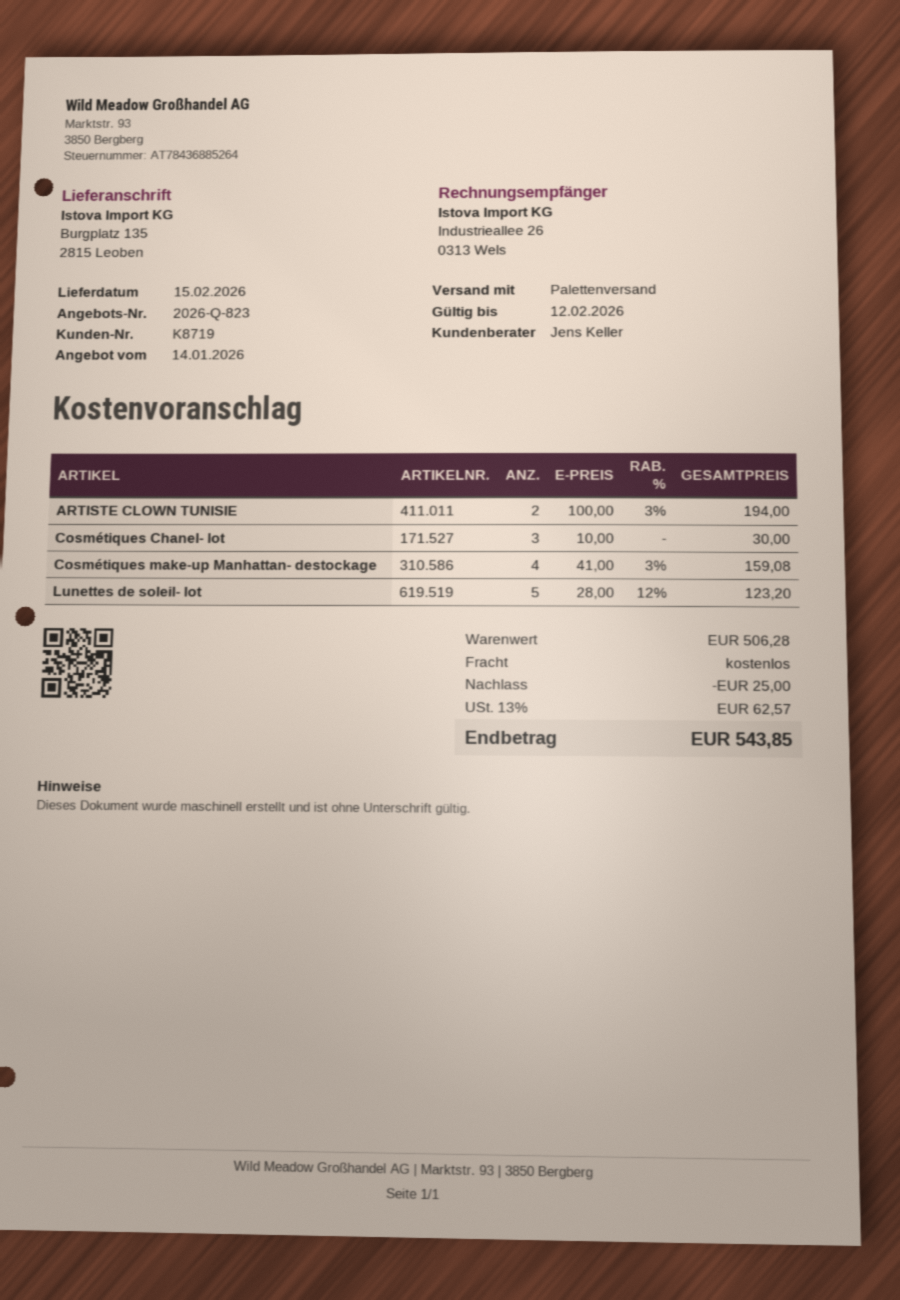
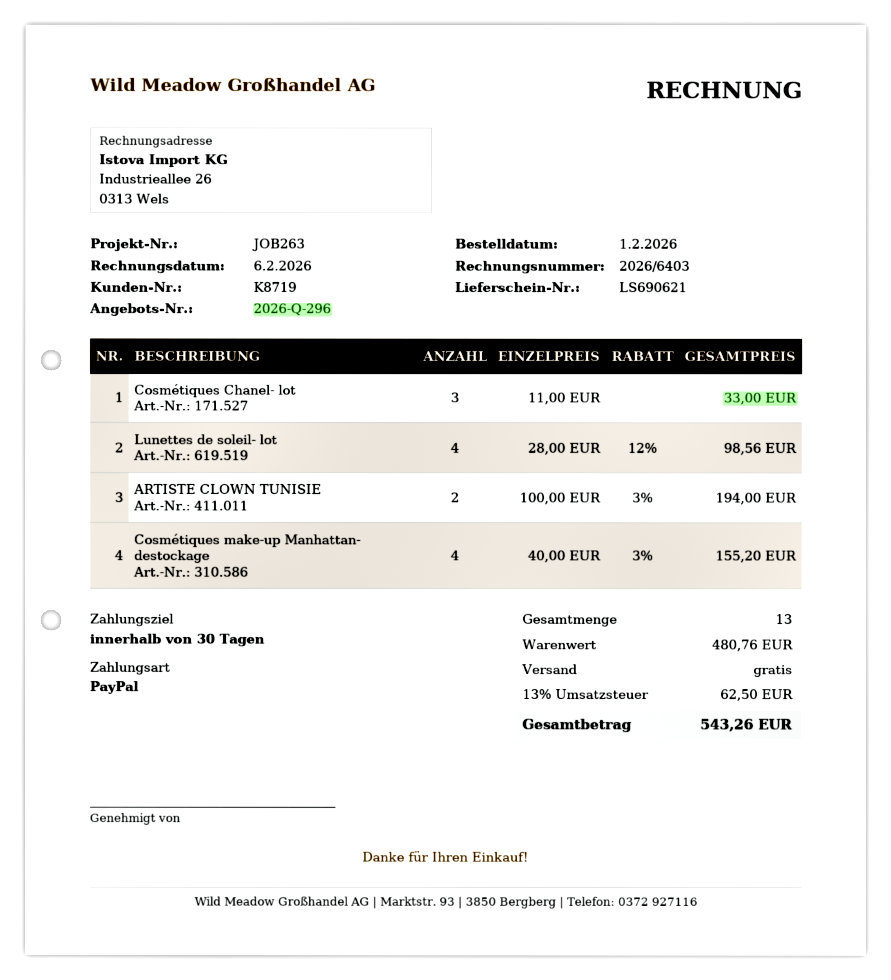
quote number: 2026-Q-823 -> 2026-Q-296
Cosmétiques Chanel- lot: 3 x 10.00 = 30.00 -> 3 x 11.00 = 33.00
Cosmétiques make-up Manhattan- destockage: 4 x 41.00 - 3% = 159.08 -> 4 x 40.00 - 3% = 155.20
Lunettes de soleil- lot: 5 x 28.00 - 12% = 123.20 -> 4 x 28.00 - 12% = 98.56
subtotal: 506.28 -> 480.76
discount: 25.00 -> none
tax: 13% = 62.57 -> 13% = 62.50
total: 543.85 -> 543.26

